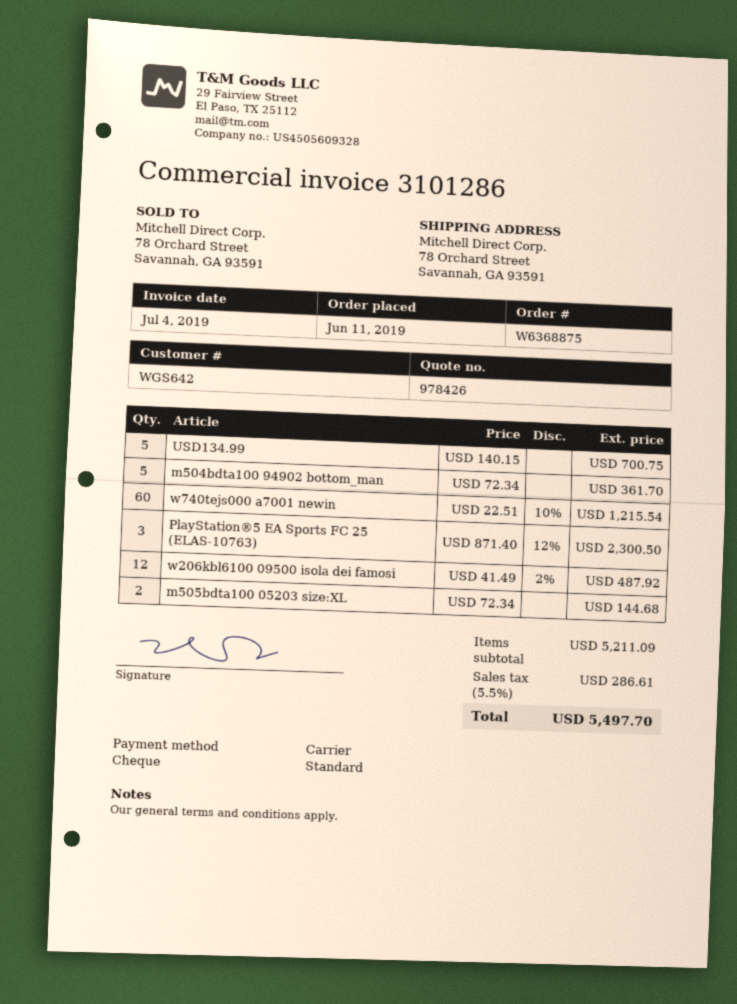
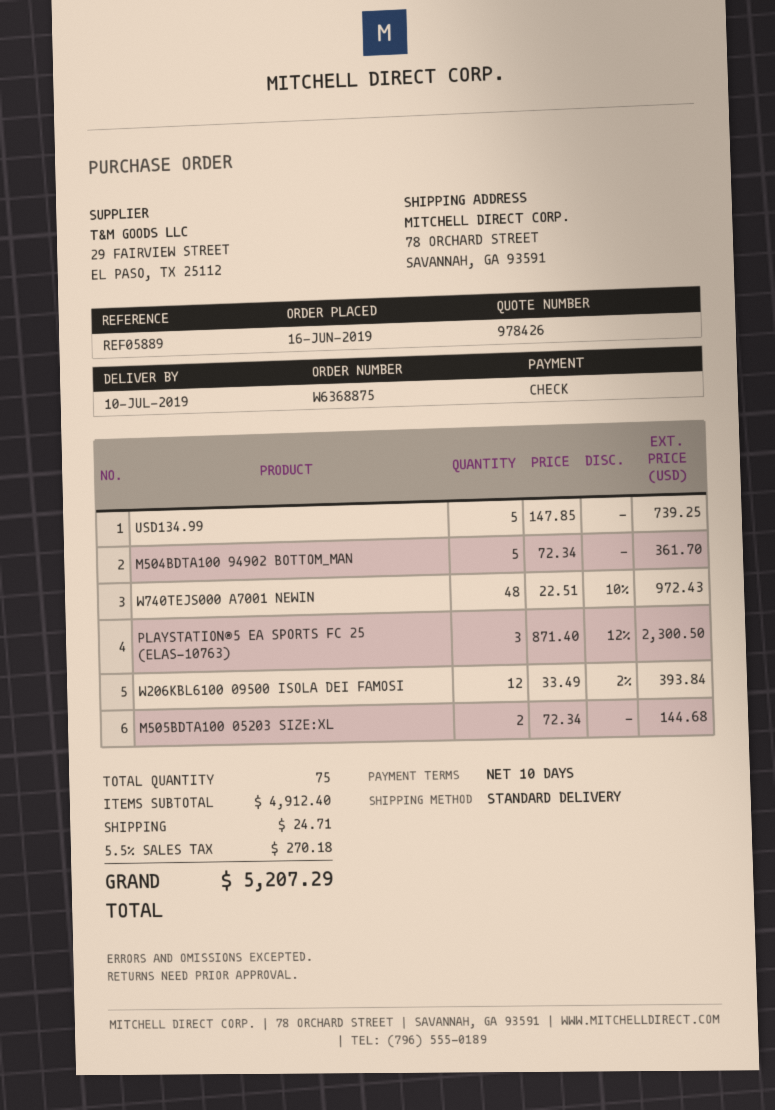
order date: 2019-06-11 -> 2019-06-16
USD134.99: 5 x 140.15 = 700.75 -> 5 x 147.85 = 739.25
w740tejs000 a7001 newin: 60 x 22.51 - 10% = 1215.54 -> 48 x 22.51 - 10% = 972.43
w206kbl6100 09500 isola dei famosi: 12 x 41.49 - 2% = 487.92 -> 12 x 33.49 - 2% = 393.84
subtotal: 5211.09 -> 4912.40
shipping: none -> 24.71
tax: 5.5% = 286.61 -> 5.5% = 270.18
total: 5497.70 -> 5207.29

